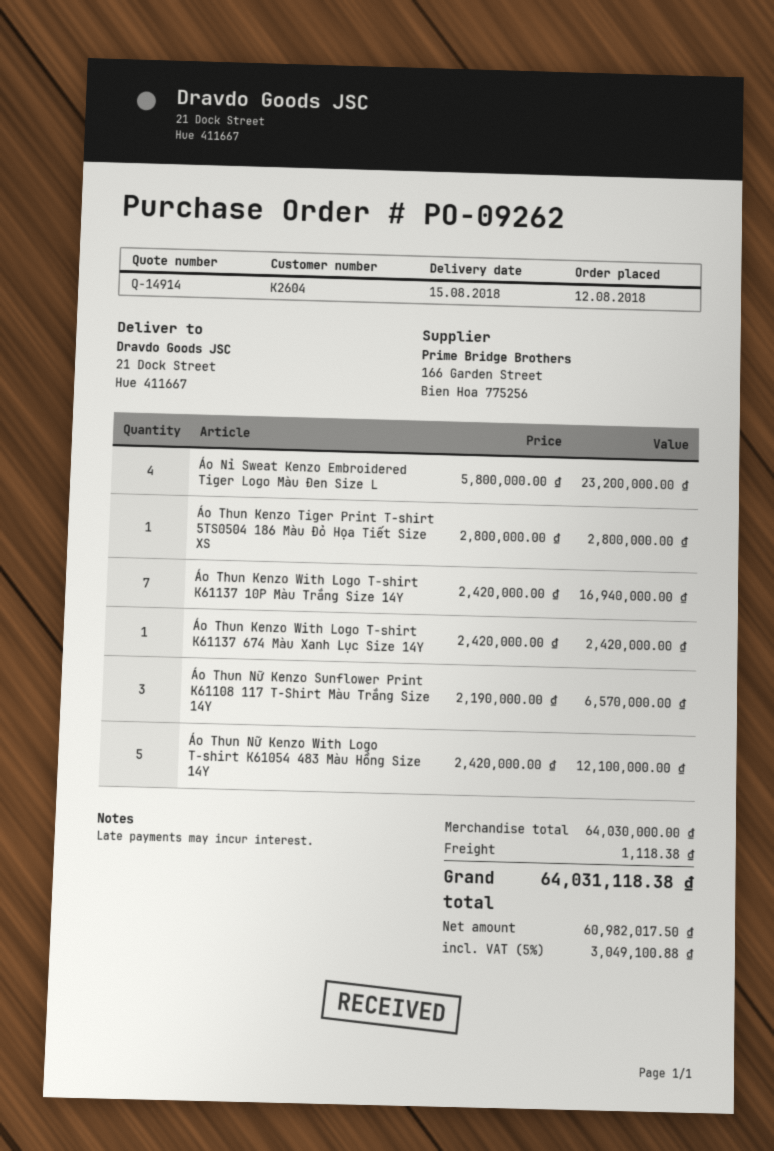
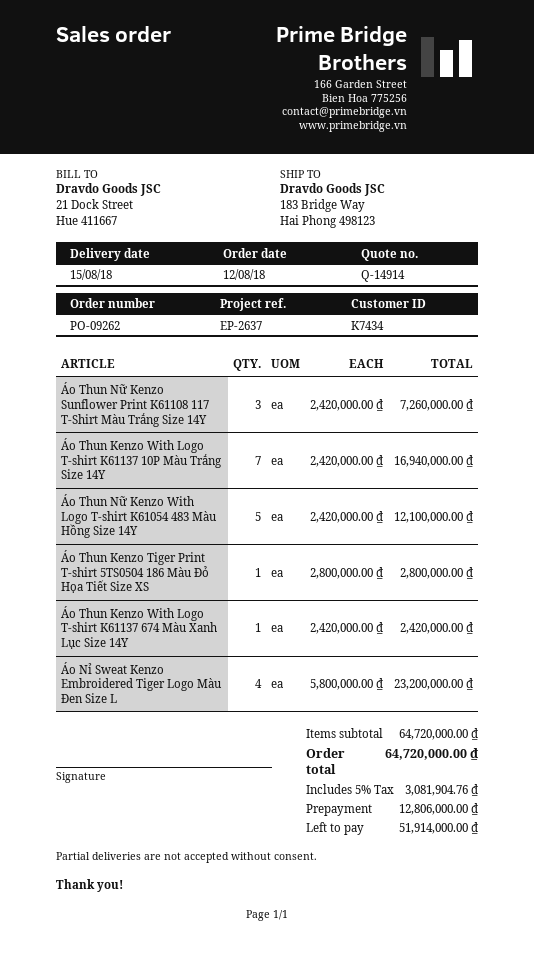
customer number: K2604 -> K7434
ship to: 21 Dock Street, Hue 411667 -> 183 Bridge Way, Hai Phong 498123
Áo Thun Nữ Kenzo Sunflower Print K61108 117 T-Shirt Màu Trắng Size 14Y: 3 x 2190000.00 = 6570000.00 -> 3 x 2420000.00 = 7260000.00
subtotal: 64030000.00 -> 64720000.00
shipping: 1118.38 -> none
tax: 5% = 3049100.88 -> 5% = 3081904.76
total: 64031118.38 -> 64720000.00

